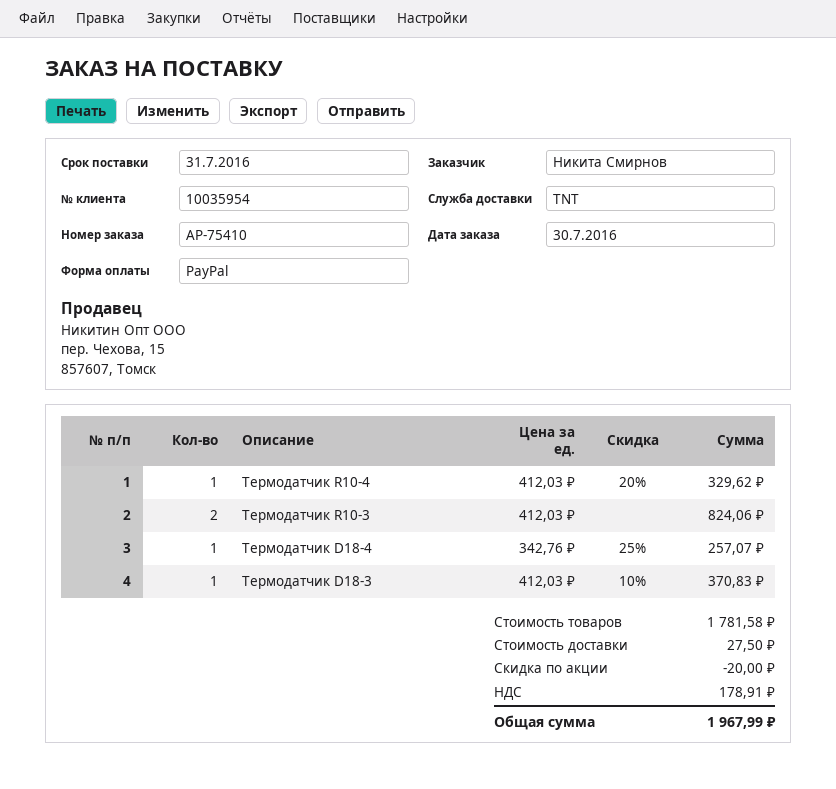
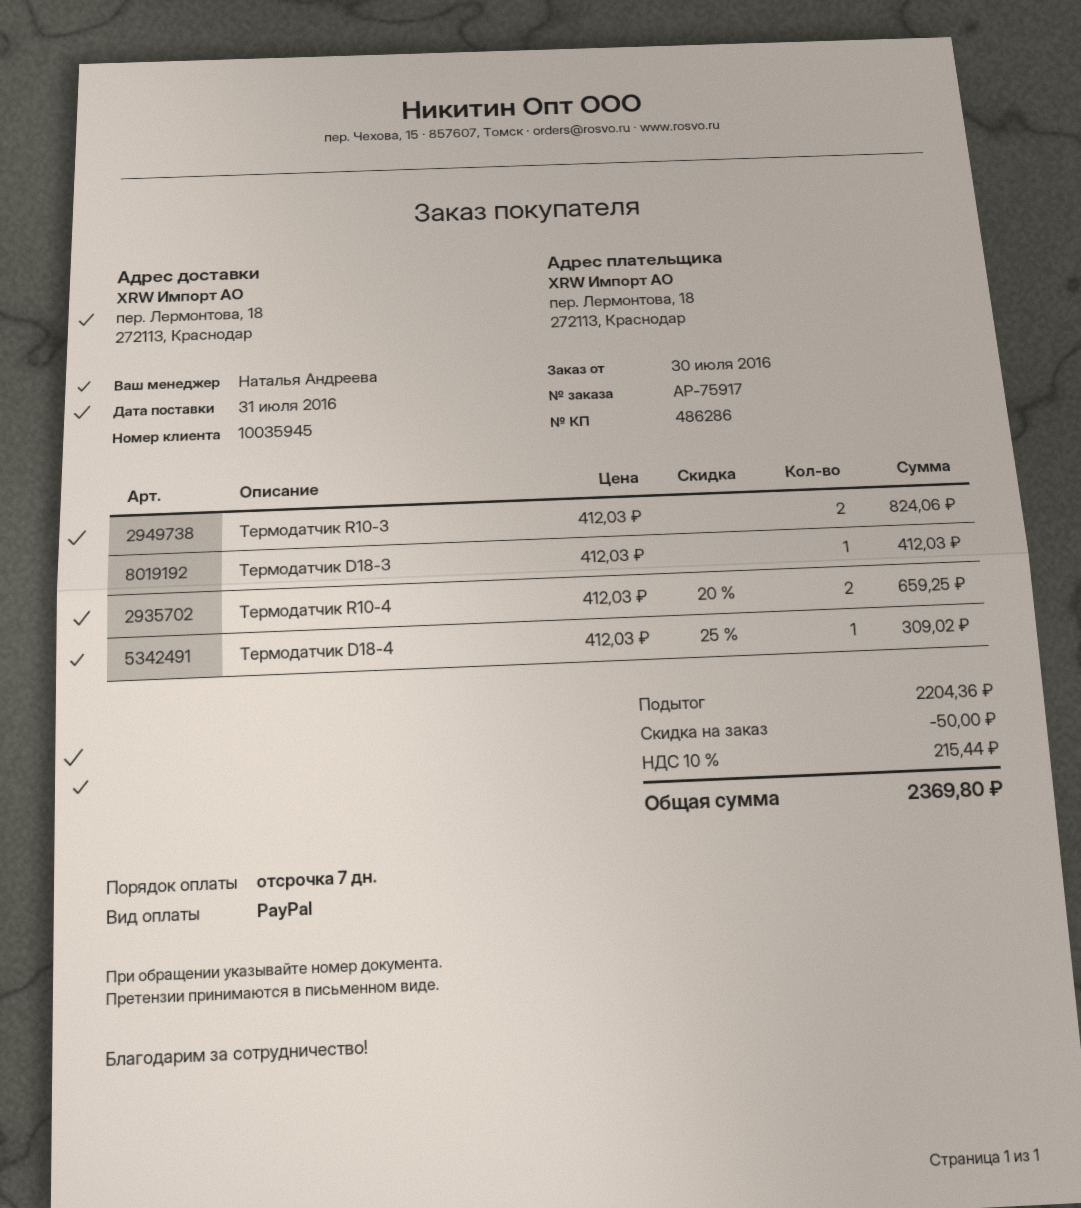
order number: AP-75410 -> AP-75917
customer number: 10035954 -> 10035945
Термодатчик R10-4: 1 x 412.03 - 20% = 329.62 -> 2 x 412.03 - 20% = 659.25
Термодатчик D18-4: 1 x 342.76 - 25% = 257.07 -> 1 x 412.03 - 25% = 309.02
Термодатчик D18-3: 1 x 412.03 - 10% = 370.83 -> 1 x 412.03 = 412.03
subtotal: 1781.58 -> 2204.36
discount: 20.00 -> 50.00
shipping: 27.50 -> none
tax: 178.91 -> 215.44
total: 1967.99 -> 2369.80

